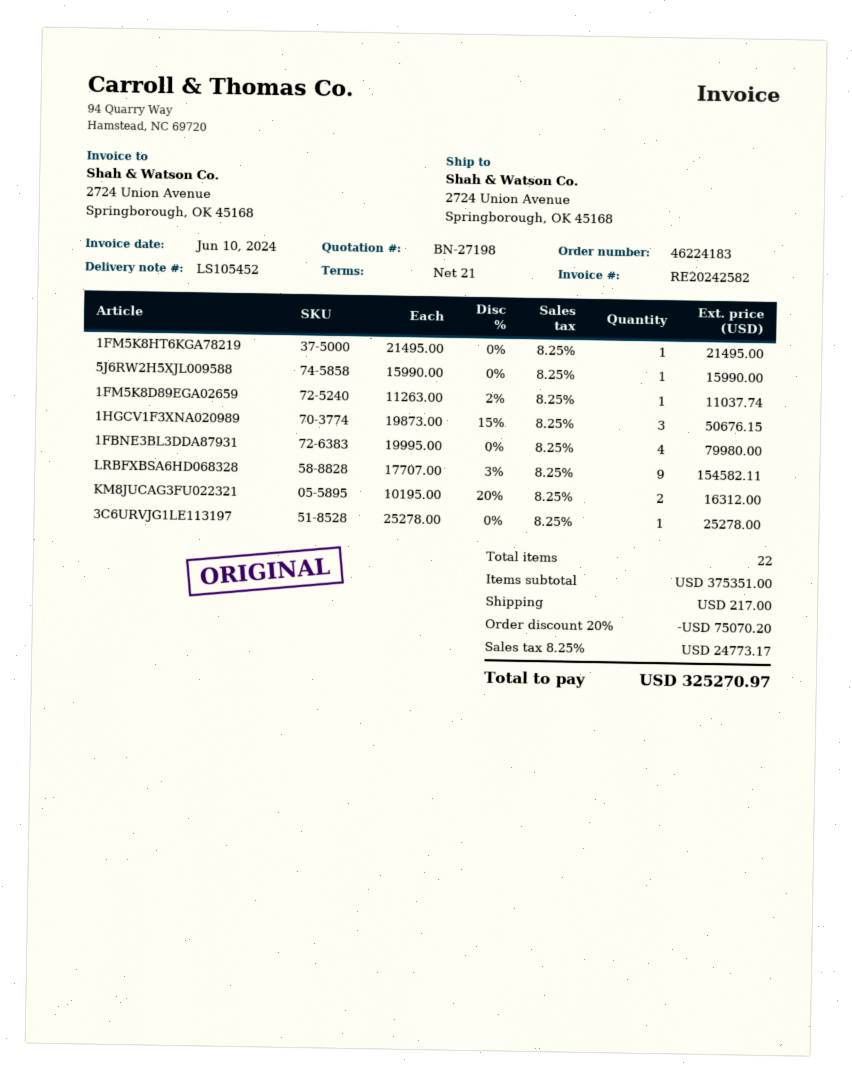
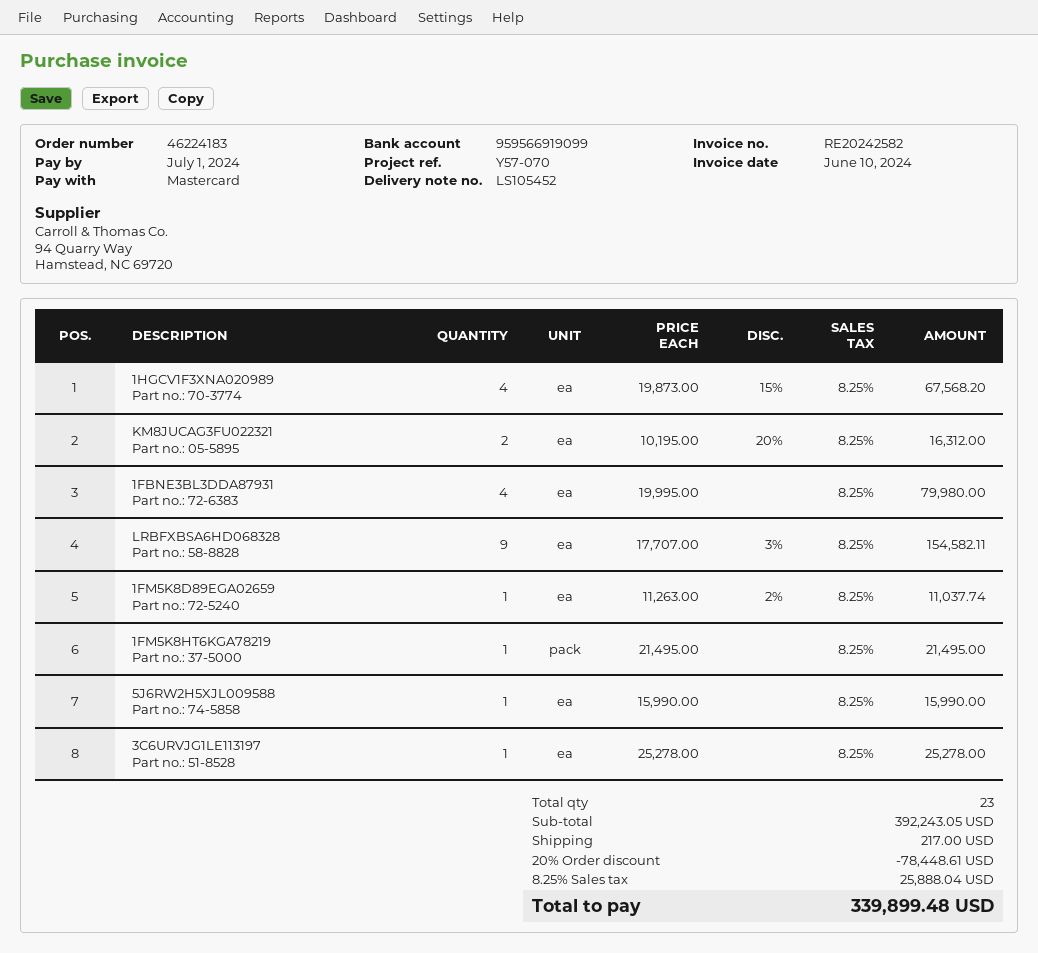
1HGCV1F3XNA020989: 3 x 19873.00 - 15% = 50676.15 -> 4 x 19873.00 - 15% = 67568.20
total quantity: 22 -> 23
subtotal: 375351.00 -> 392243.05
discount: 20% = 75070.20 -> 20% = 78448.61
tax: 8.25% = 24773.17 -> 8.25% = 25888.04
total: 325270.97 -> 339899.48

